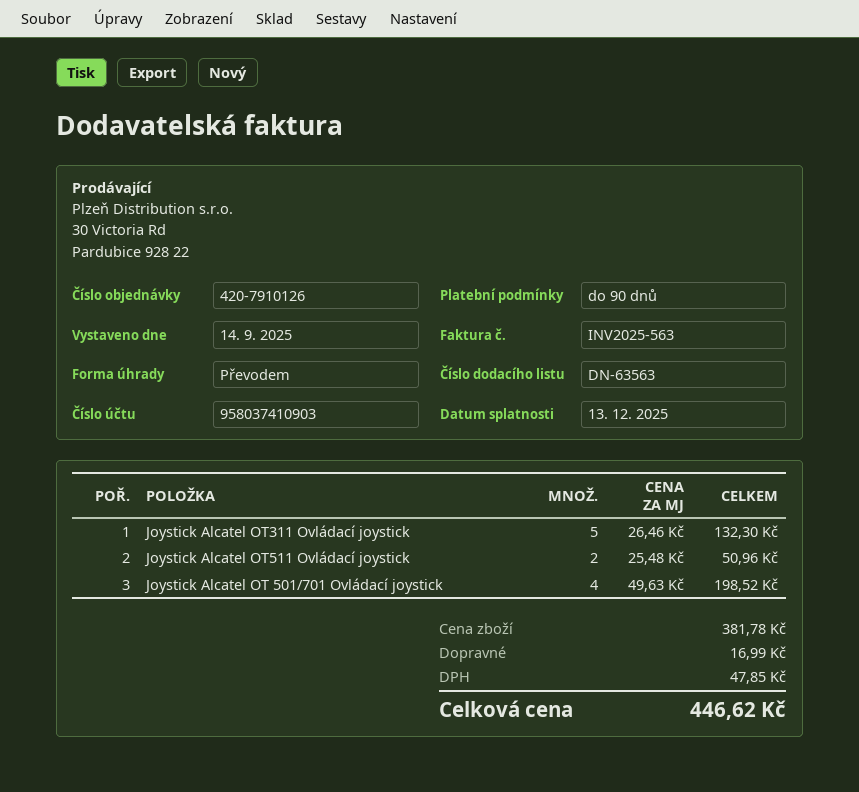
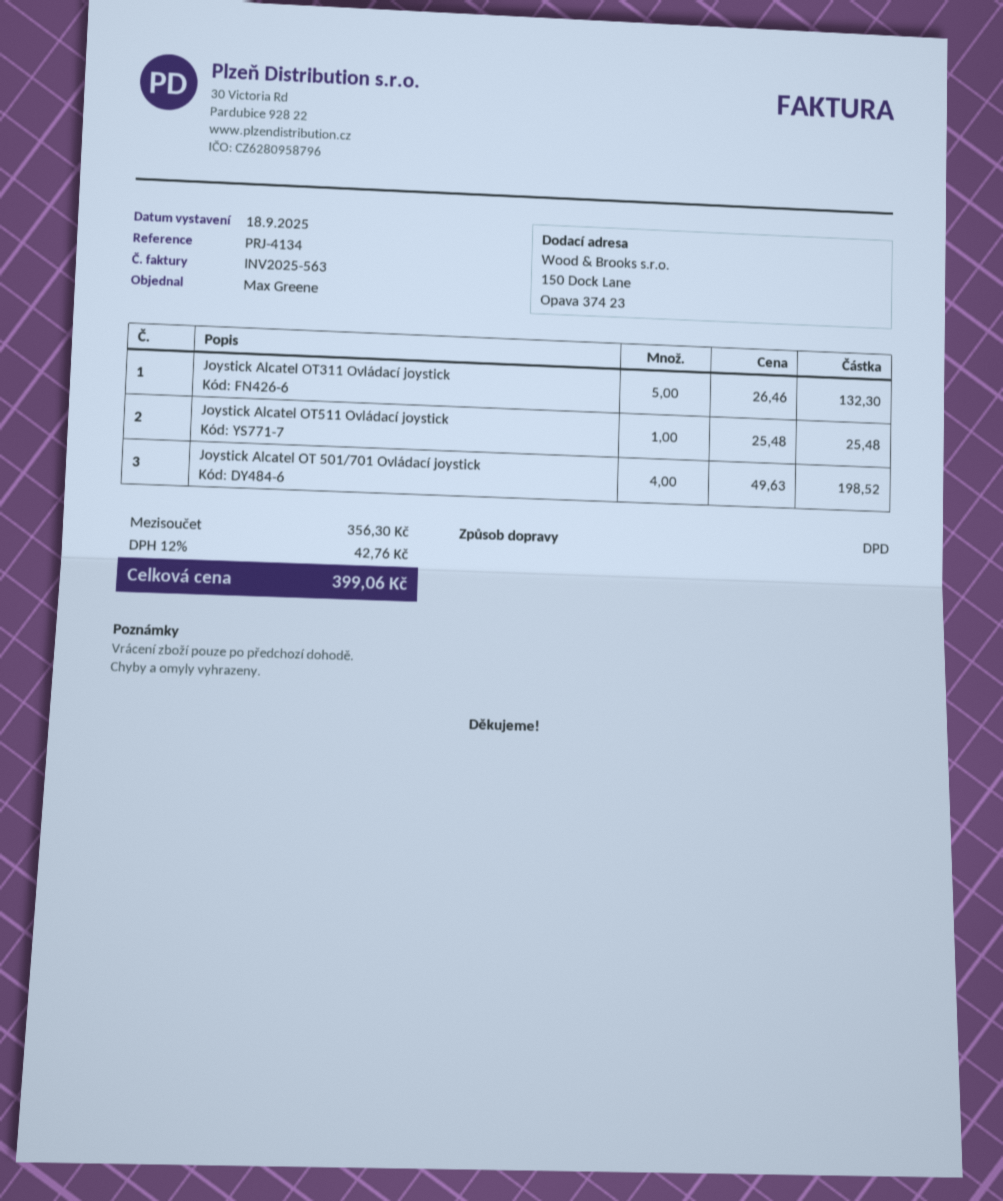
invoice date: 2025-09-14 -> 2025-09-18
Joystick Alcatel OT511 Ovládací joystick: 2 x 25.48 = 50.96 -> 1 x 25.48 = 25.48
subtotal: 381.78 -> 356.30
shipping: 16.99 -> none
tax: 47.85 -> 42.76
total: 446.62 -> 399.06

